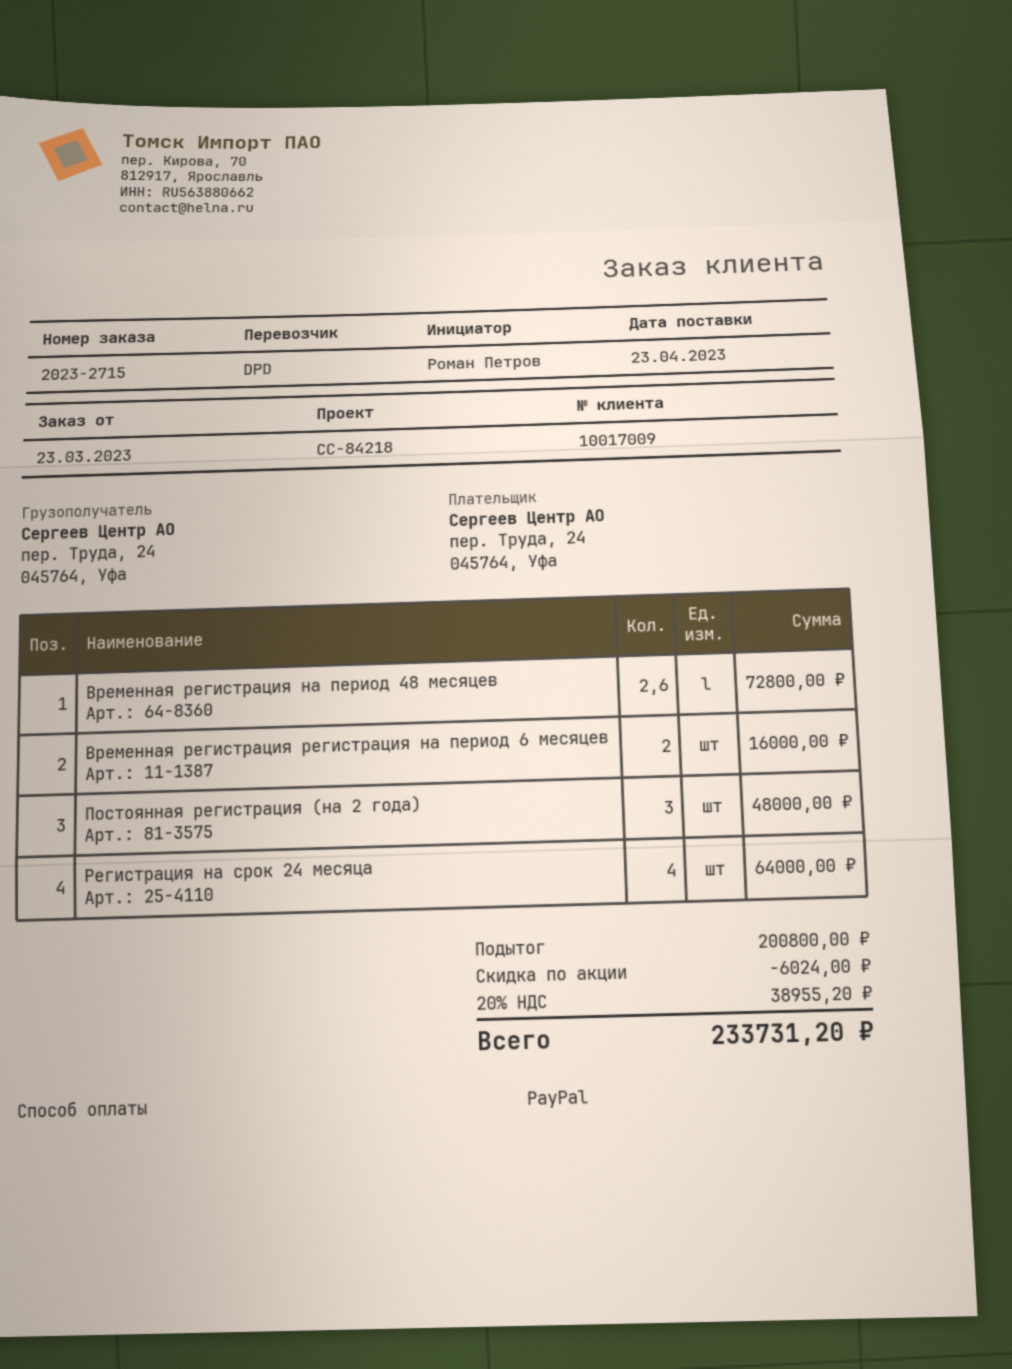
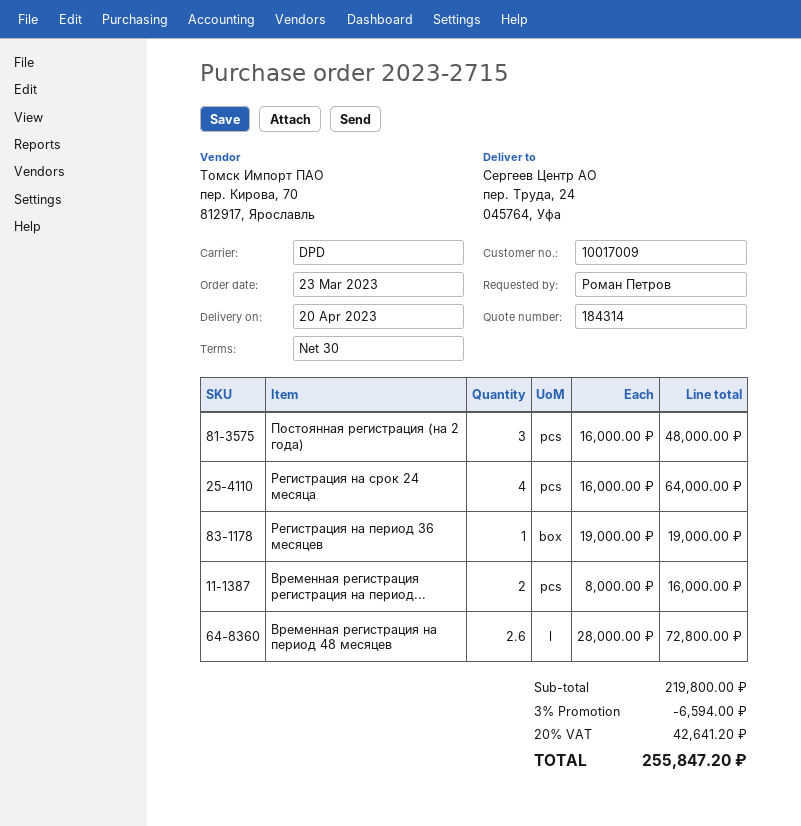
delivery date: 2023-04-23 -> 2023-04-20
Регистрация на период 36 месяцев: none -> 1 for 19000.00
subtotal: 200800.00 -> 219800.00
discount: 6024.00 -> 6594.00
tax: 20% = 38955.20 -> 20% = 42641.20
total: 233731.20 -> 255847.20

